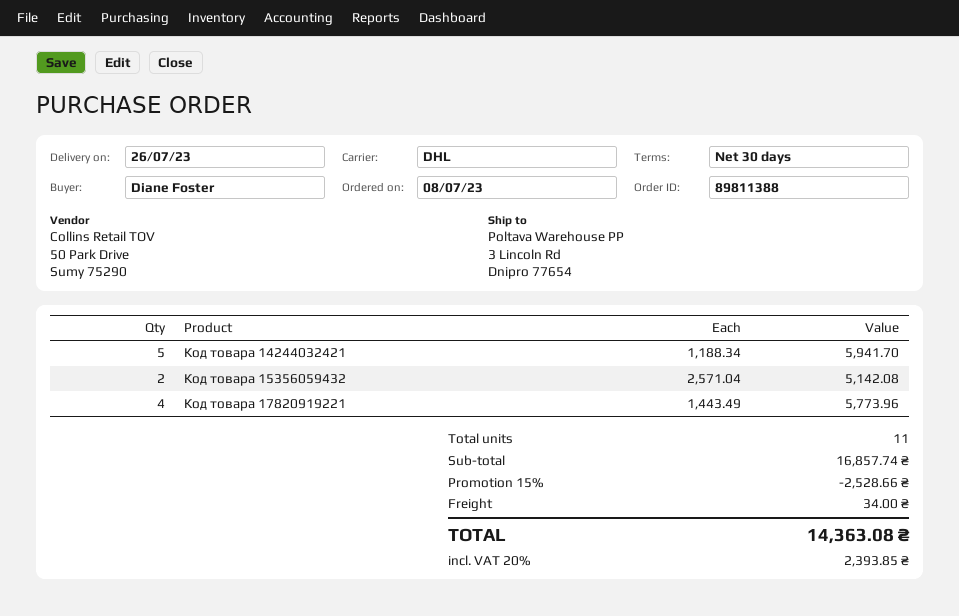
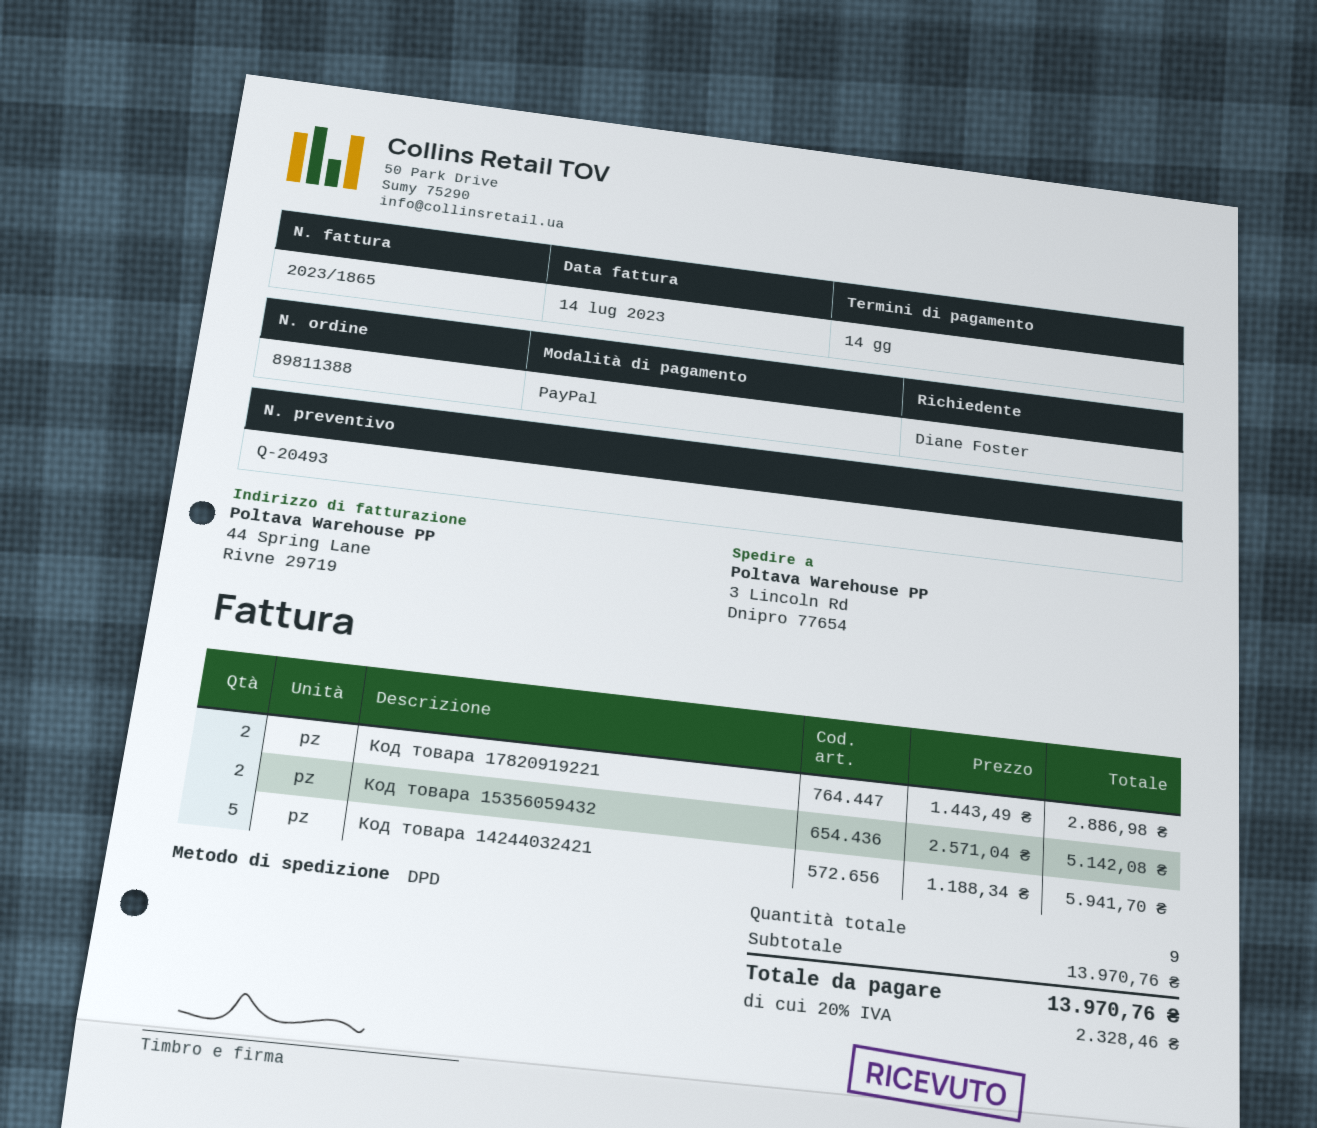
payment terms: 30 days -> 14 days
shipping method: DHL -> DPD
Код товара 17820919221: 4 x 1443.49 = 5773.96 -> 2 x 1443.49 = 2886.98
total quantity: 11 -> 9
subtotal: 16857.74 -> 13970.76
discount: 15% = 2528.66 -> none
shipping: 34.00 -> none
tax: 20% = 2393.85 -> 20% = 2328.46
total: 14363.08 -> 13970.76

